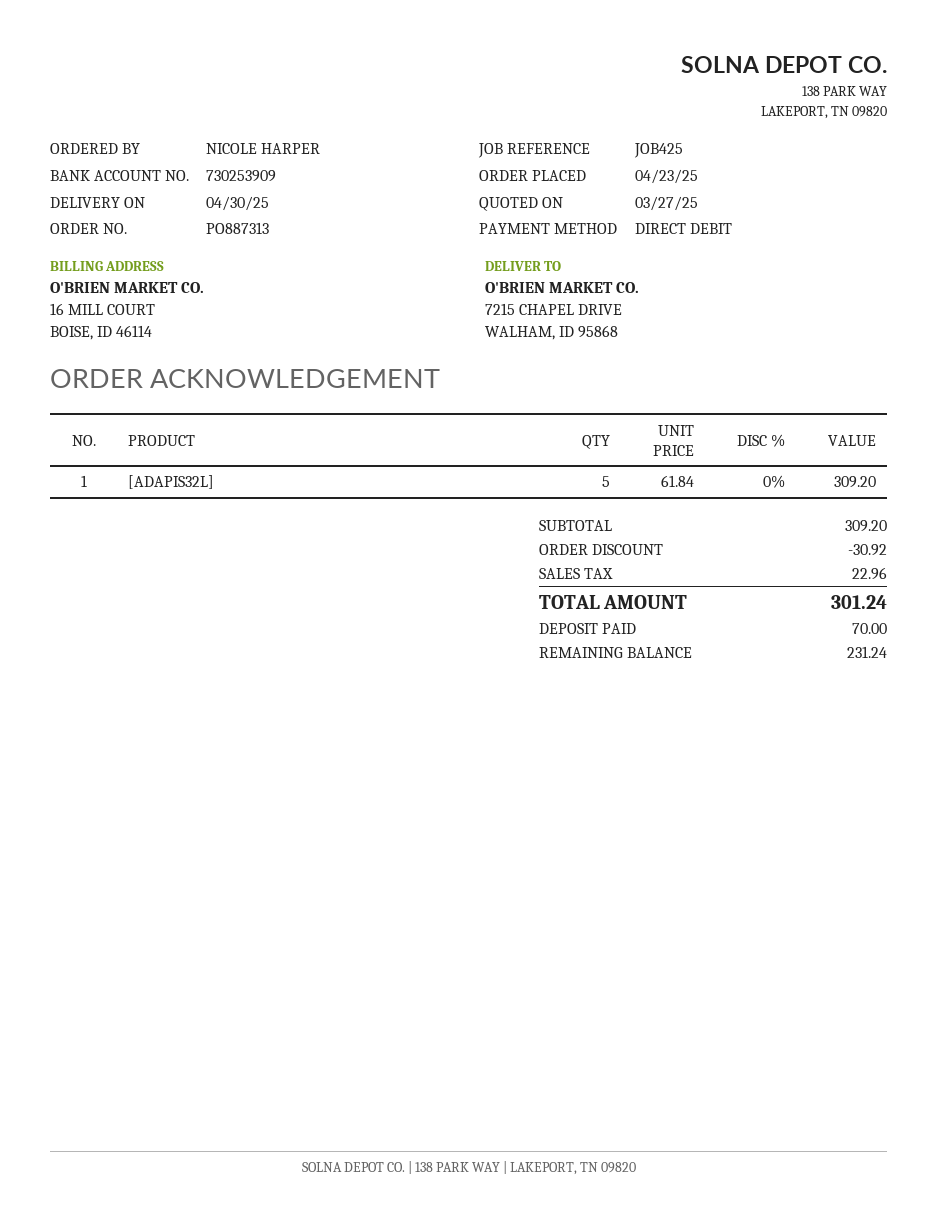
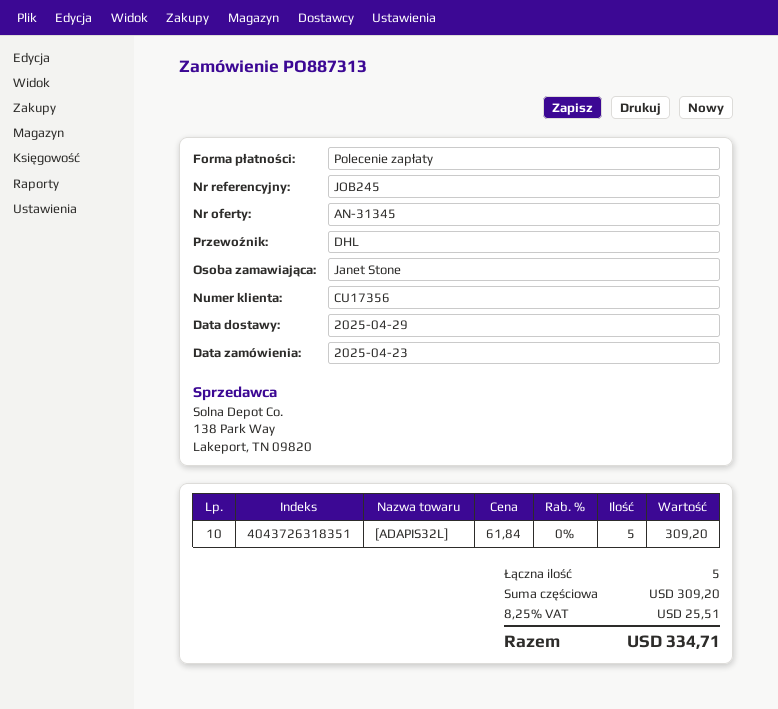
delivery date: 2025-04-30 -> 2025-04-29
reference: JOB425 -> JOB245
ordered by: NICOLE HARPER -> Janet Stone
discount: 30.92 -> none
tax: 22.96 -> 25.51
total: 301.24 -> 334.71

